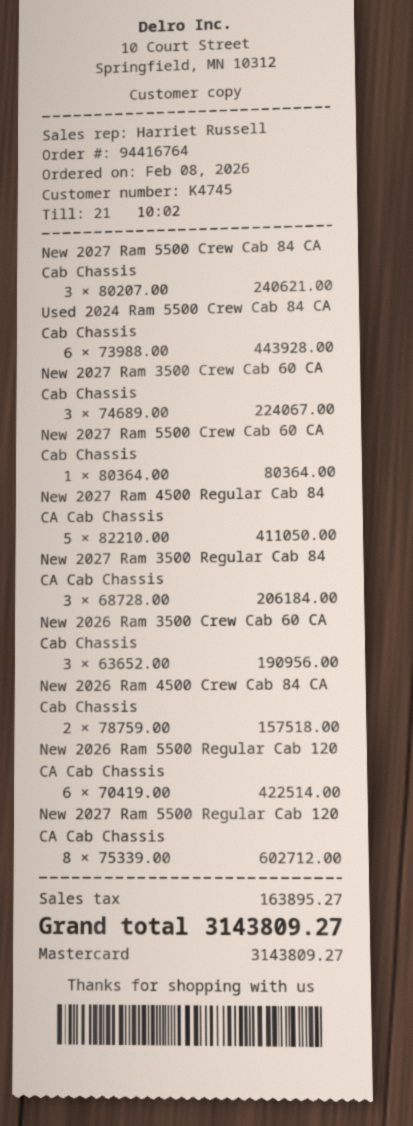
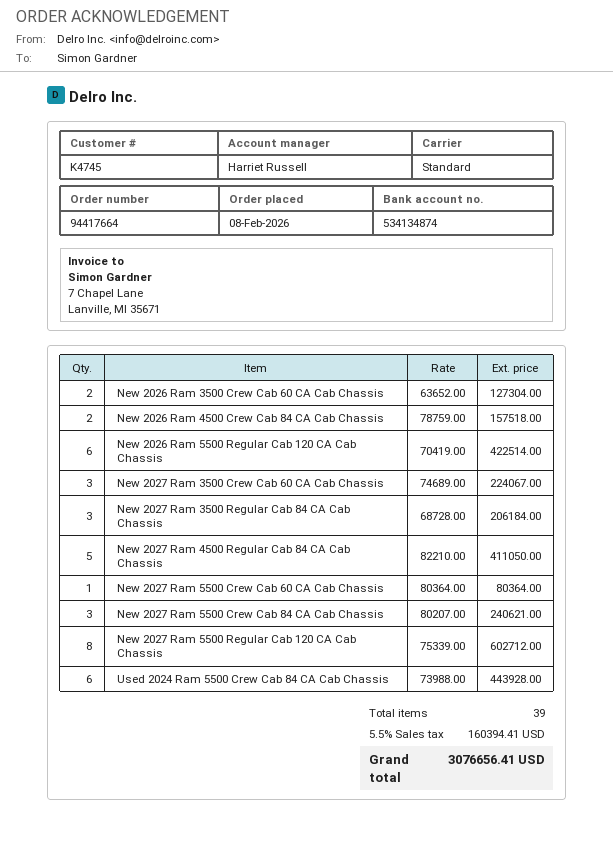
order number: 94416764 -> 94417664
New 2026 Ram 3500 Crew Cab 60 CA Cab Chassis: 3 x 63652.00 = 190956.00 -> 2 x 63652.00 = 127304.00
tax: 163895.27 -> 160394.41
total: 3143809.27 -> 3076656.41

